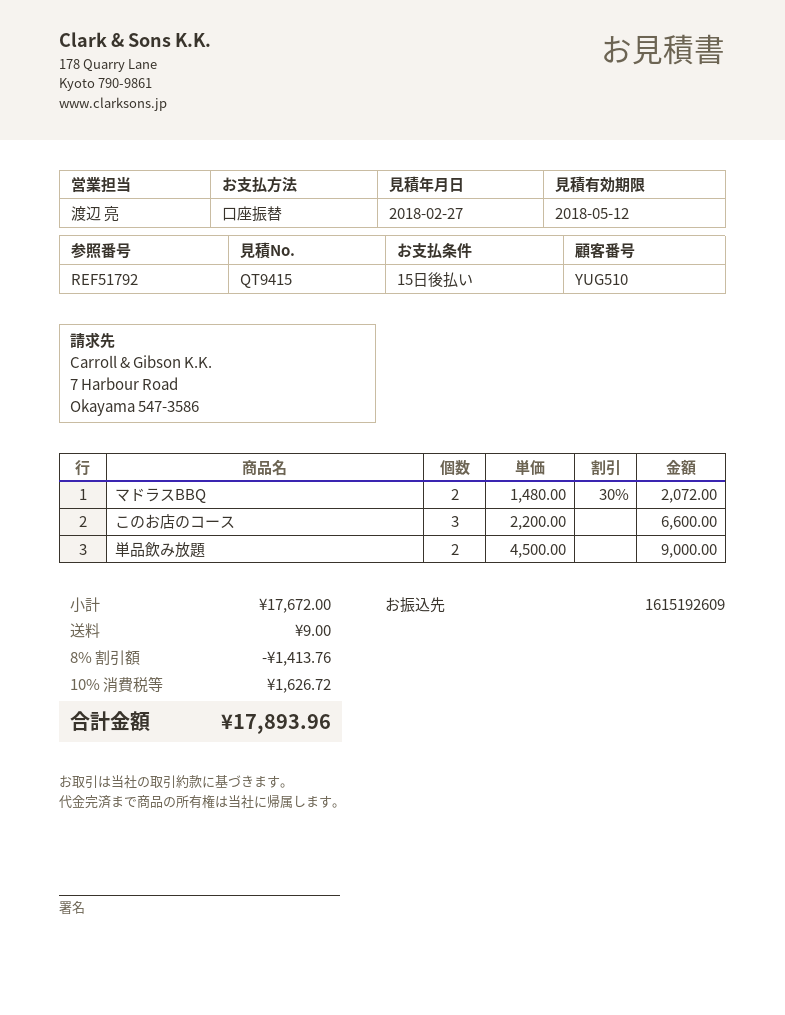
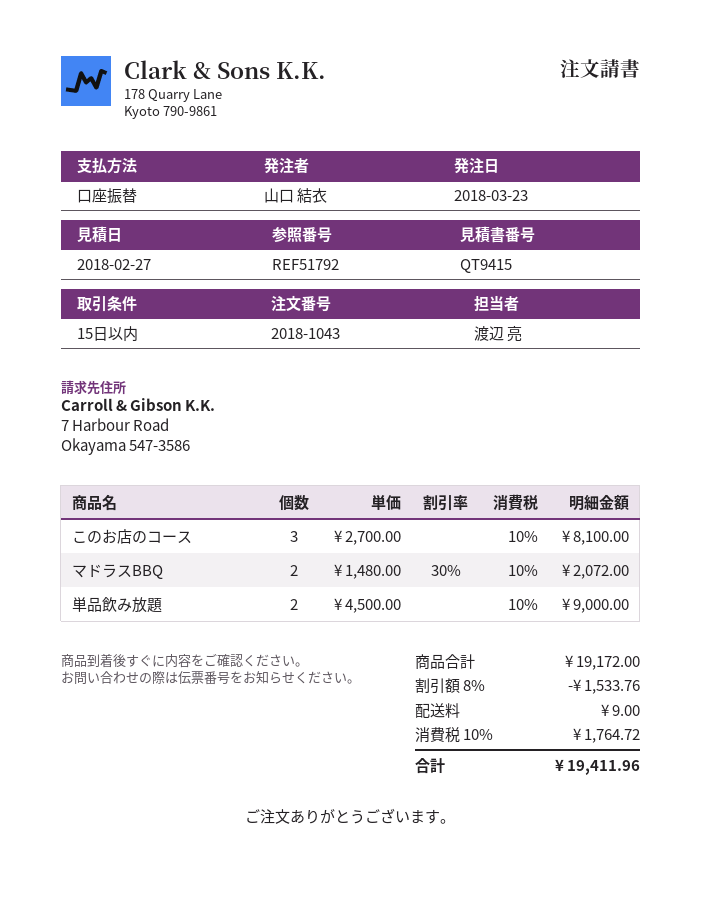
このお店のコース: 3 x 2200.00 = 6600.00 -> 3 x 2700.00 = 8100.00
subtotal: 17672.00 -> 19172.00
discount: 8% = 1413.76 -> 8% = 1533.76
tax: 10% = 1626.72 -> 10% = 1764.72
total: 17893.96 -> 19411.96

